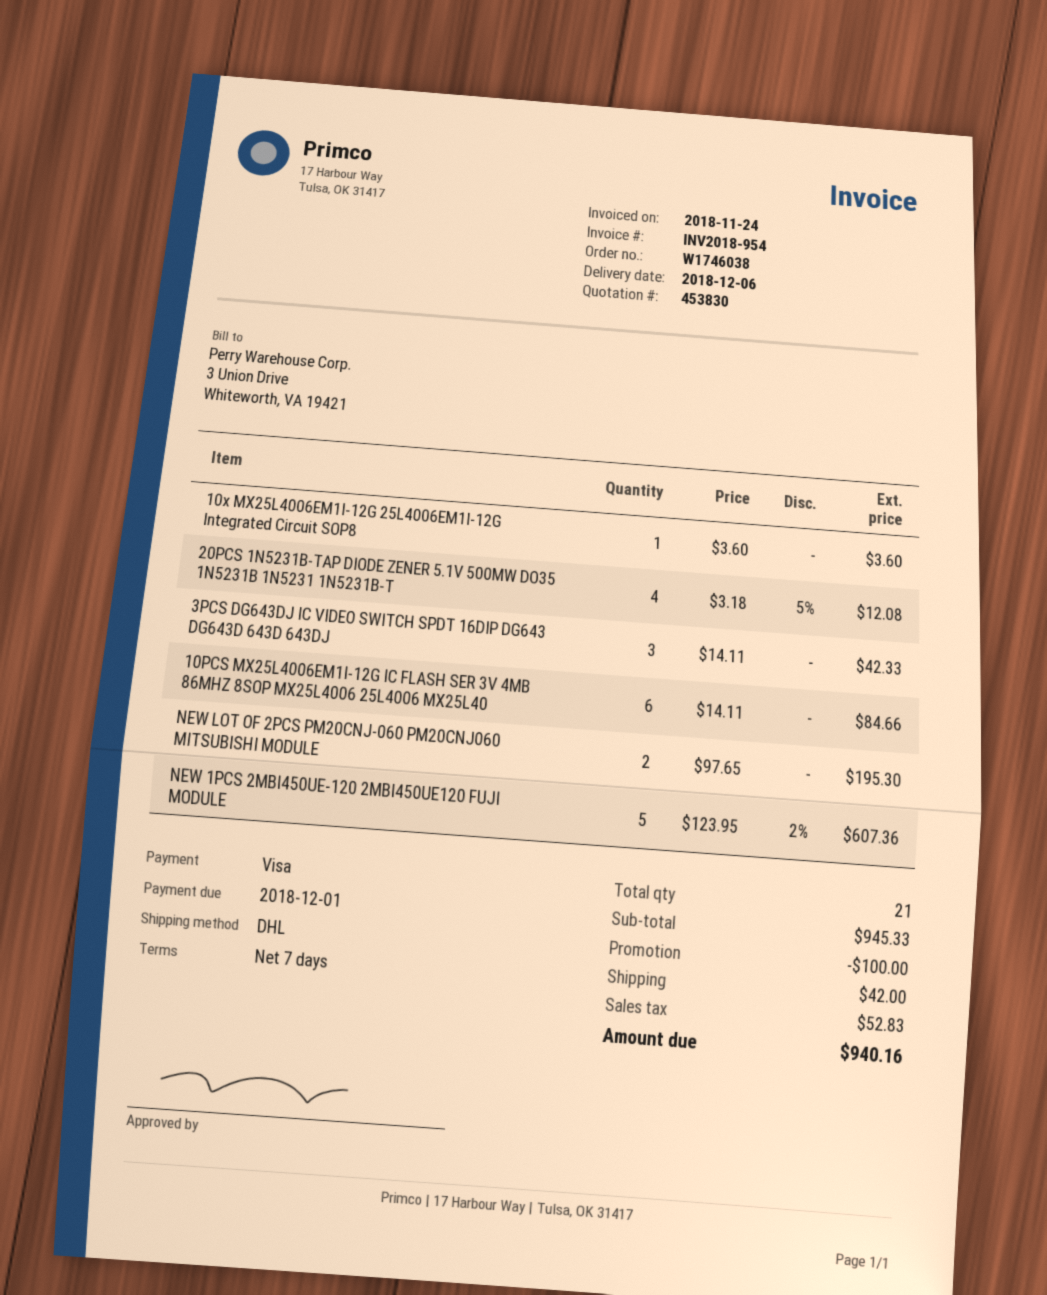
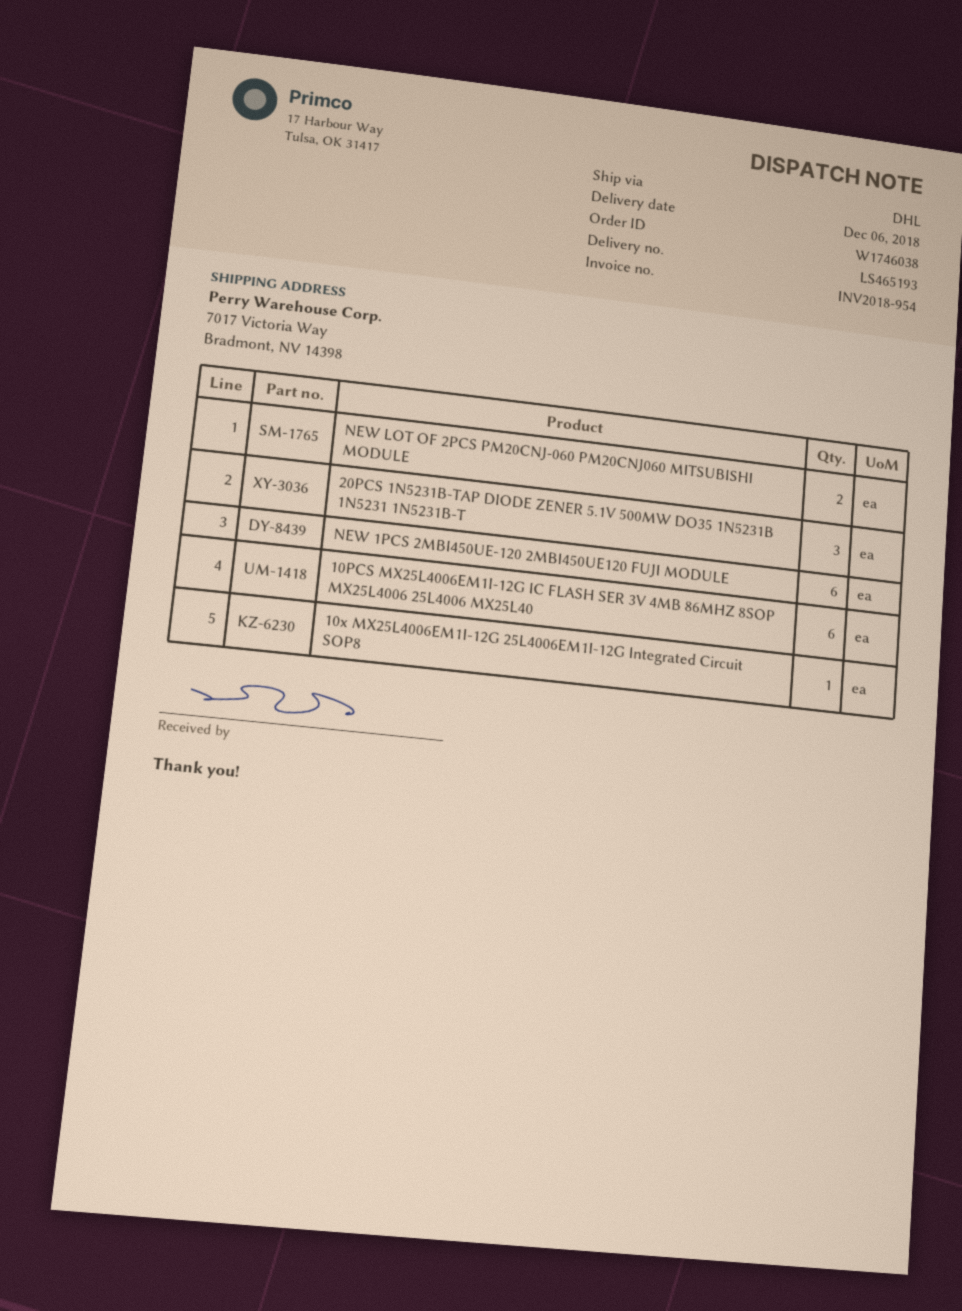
20PCS 1N5231B-TAP DIODE ZENER 5.1V 500MW DO35 1N5231B 1N5231 1N5231B-T: 4 -> 3
3PCS DG643DJ IC VIDEO SWITCH SPDT 16DIP DG643 DG643D 643D 643DJ: 3 -> none
NEW 1PCS 2MBI450UE-120 2MBI450UE120 FUJI MODULE: 5 -> 6

